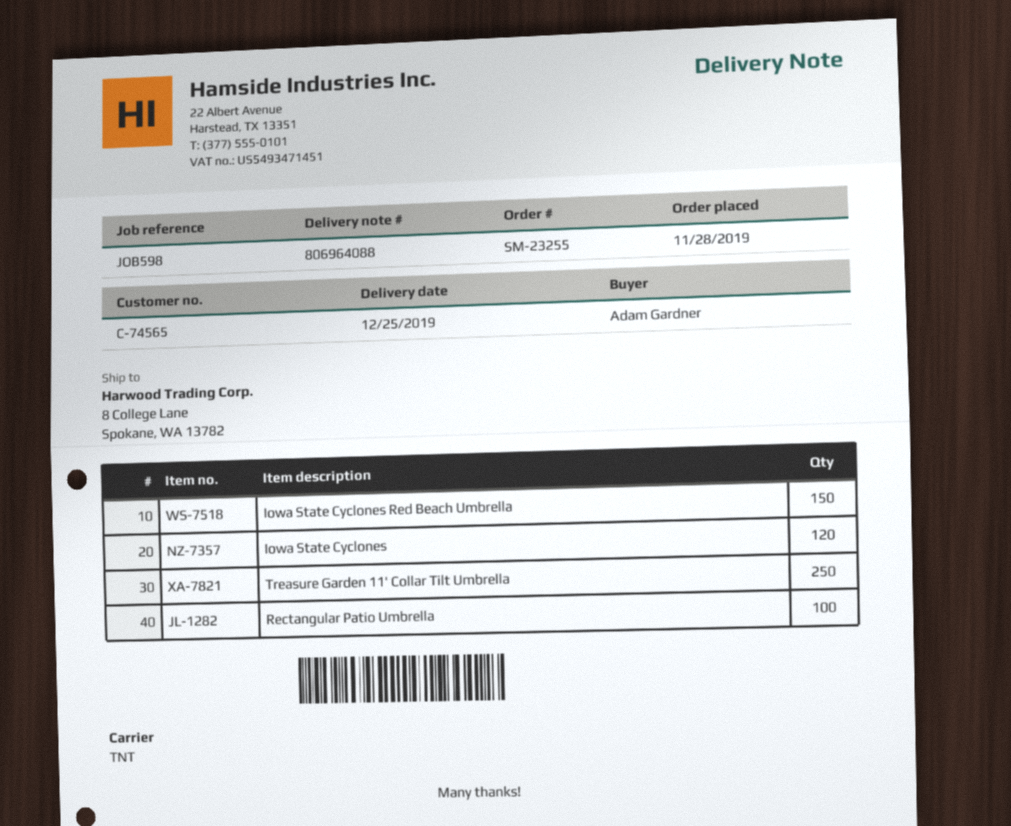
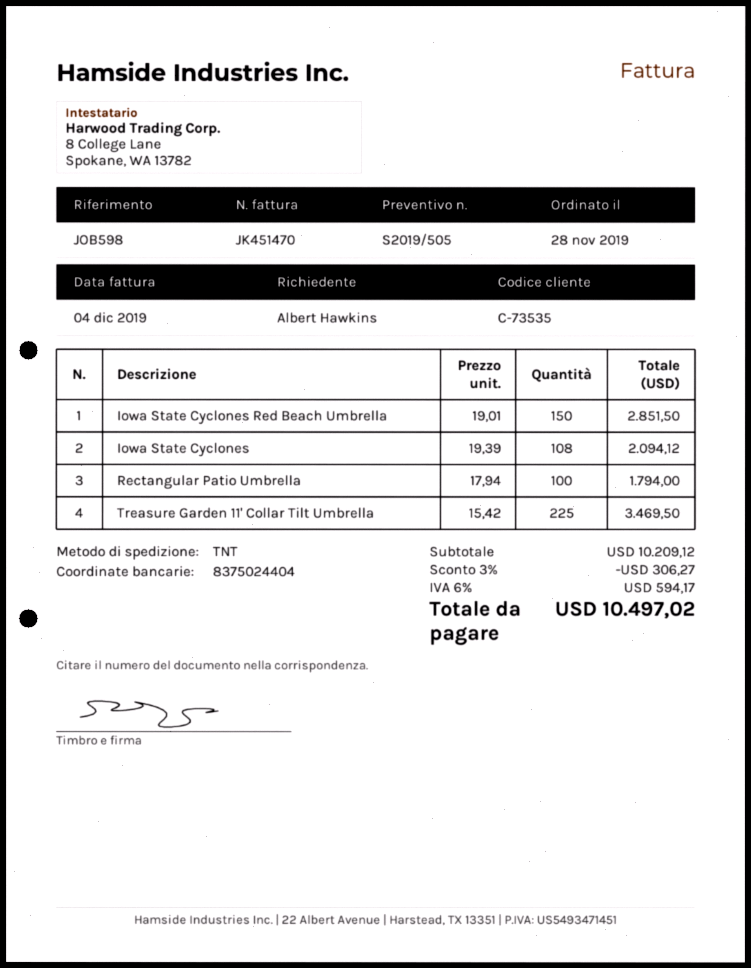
customer number: C-74565 -> C-73535
ordered by: Adam Gardner -> Albert Hawkins
Iowa State Cyclones: 120 -> 108
Treasure Garden 11' Collar Tilt Umbrella: 250 -> 225

